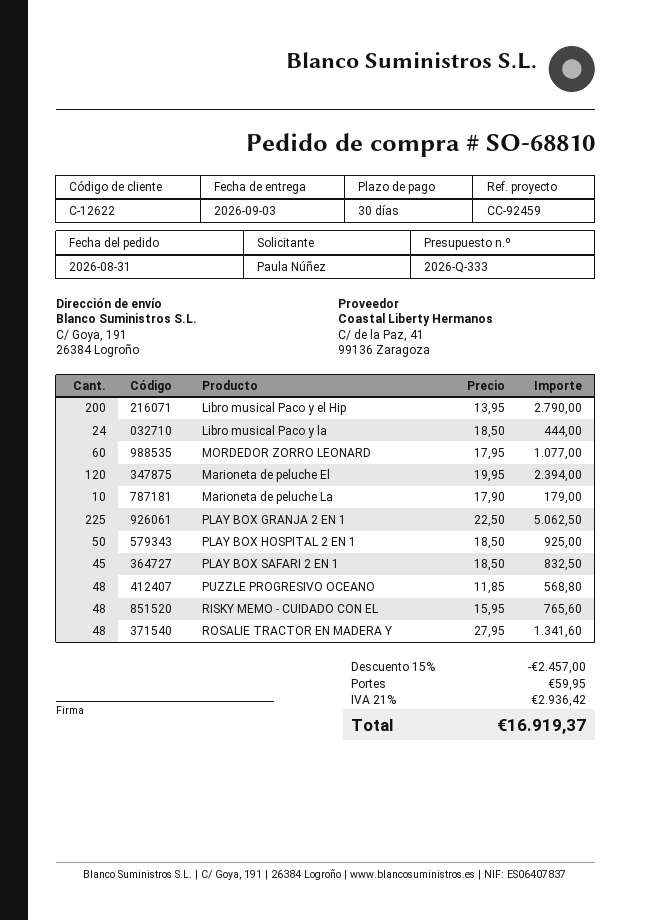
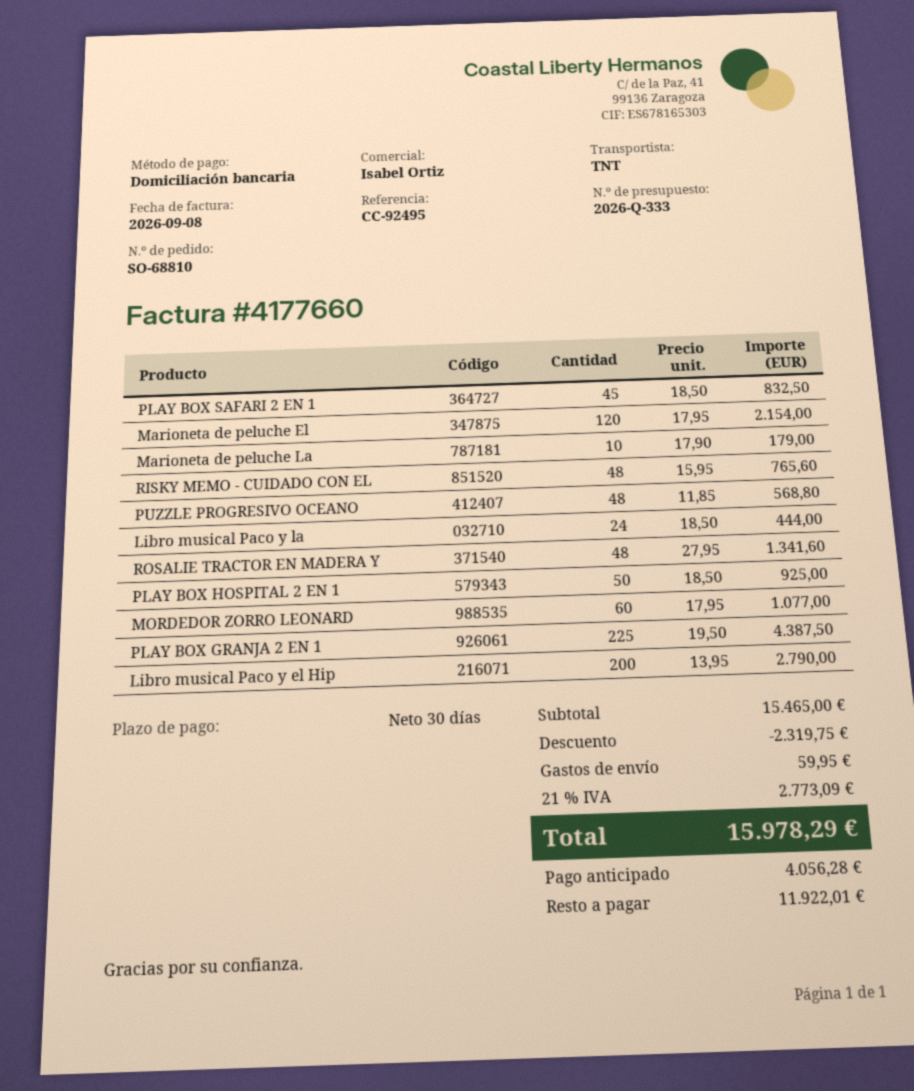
reference: CC-92459 -> CC-92495
Marioneta de peluche El: 120 x 19.95 = 2394.00 -> 120 x 17.95 = 2154.00
PLAY BOX GRANJA 2 EN 1: 225 x 22.50 = 5062.50 -> 225 x 19.50 = 4387.50
discount: 2457.00 -> 2319.75
tax: 21% = 2936.42 -> 21% = 2773.09
total: 16919.37 -> 15978.29

